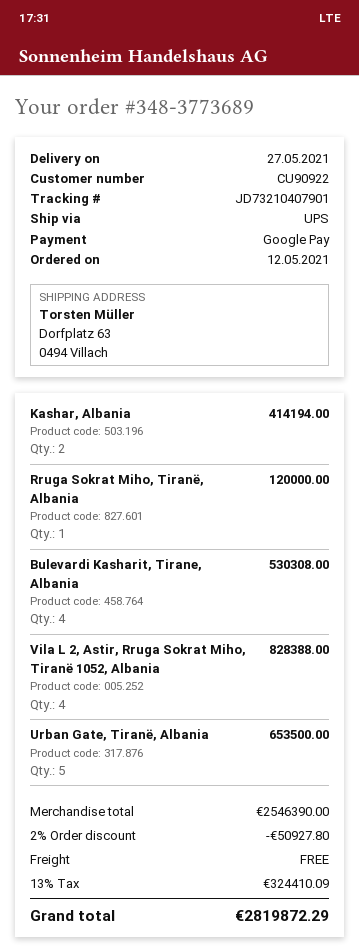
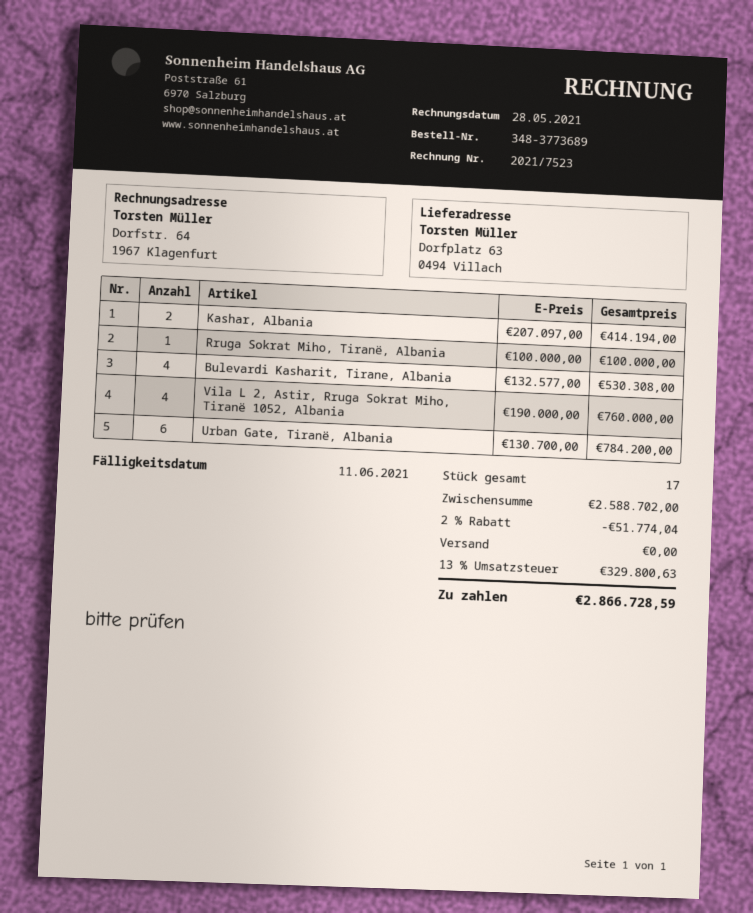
Rruga Sokrat Miho, Tiranë, Albania: 1 for 120000.00 -> 1 for 100000.00
Vila L 2, Astir, Rruga Sokrat Miho, Tiranë 1052, Albania: 4 for 828388.00 -> 4 for 760000.00
Urban Gate, Tiranë, Albania: 5 for 653500.00 -> 6 for 784200.00
subtotal: 2546390.00 -> 2588702.00
discount: 2% = 50927.80 -> 2% = 51774.04
tax: 13% = 324410.09 -> 13% = 329800.63
total: 2819872.29 -> 2866728.59

